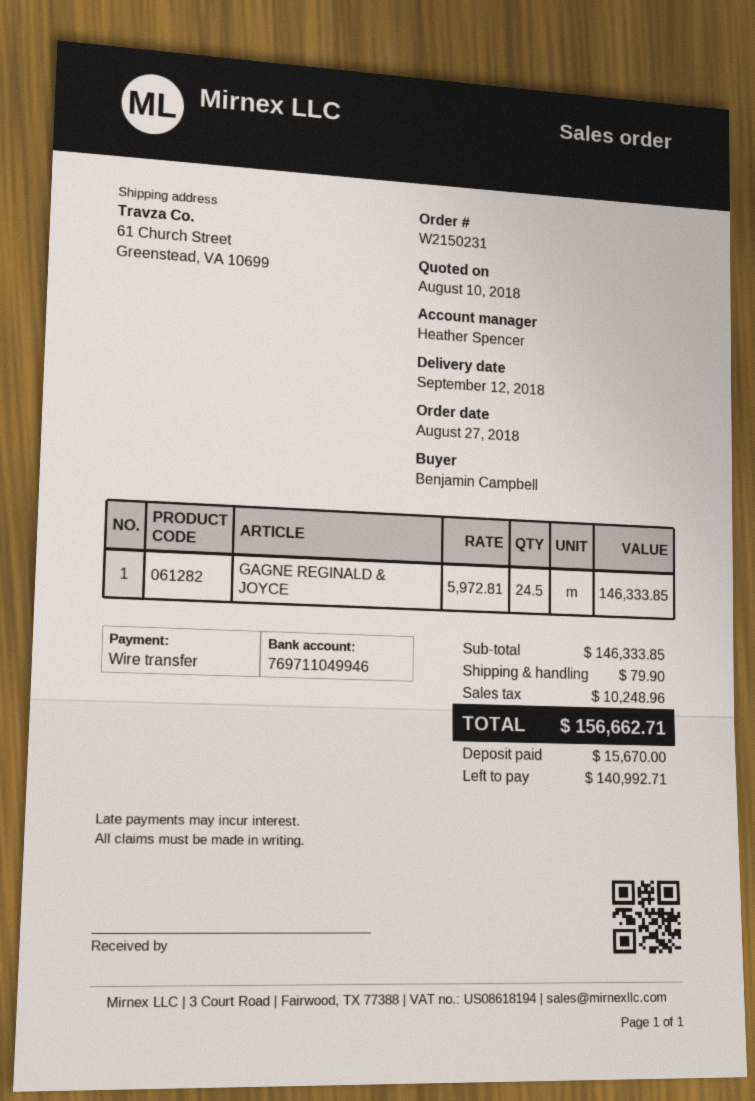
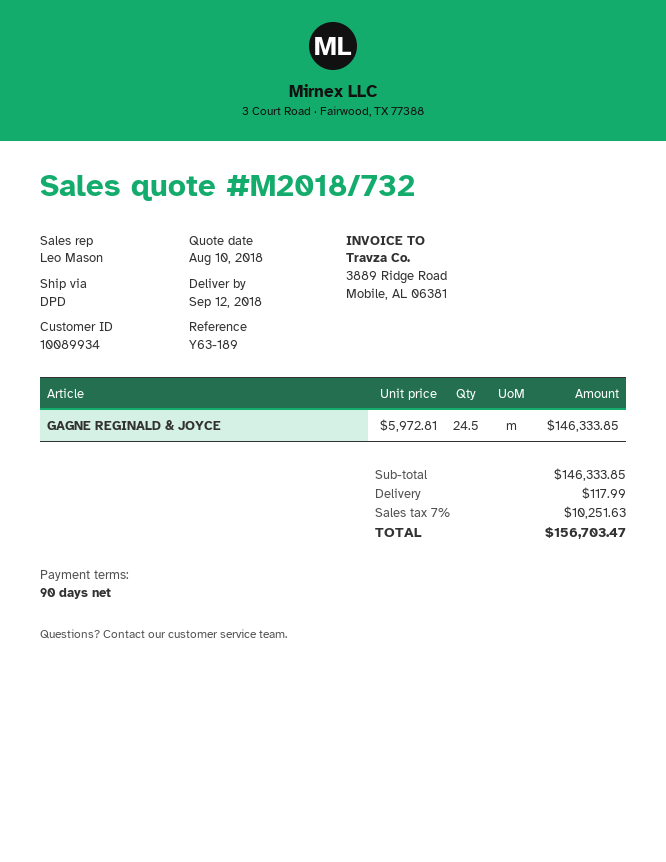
sales rep: Heather Spencer -> Leo Mason
shipping: 79.90 -> 117.99
tax: 10248.96 -> 10251.63
total: 156662.71 -> 156703.47

